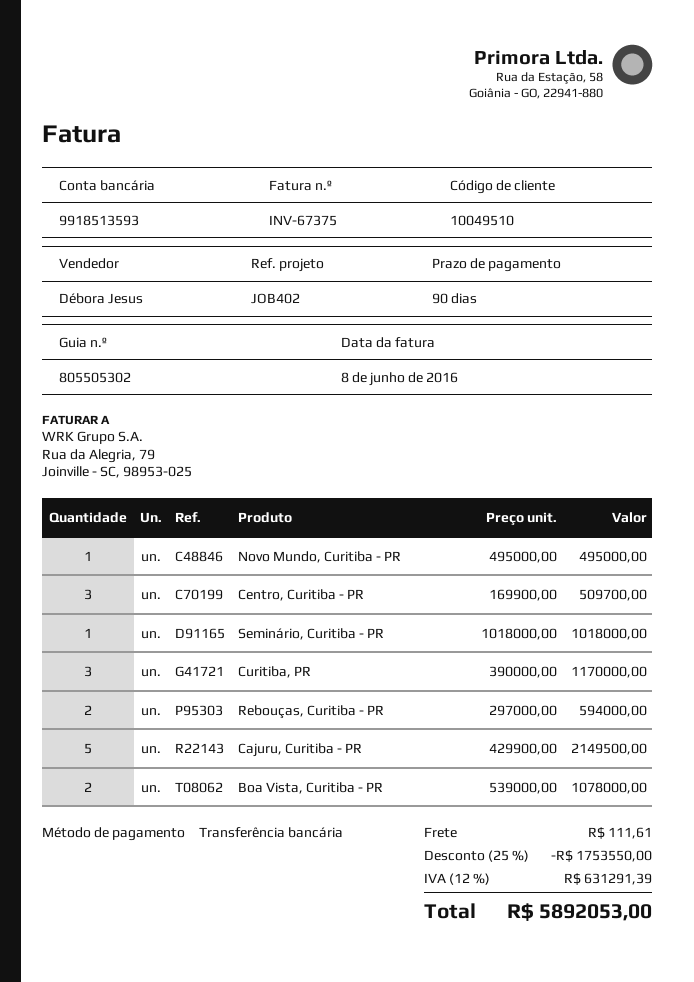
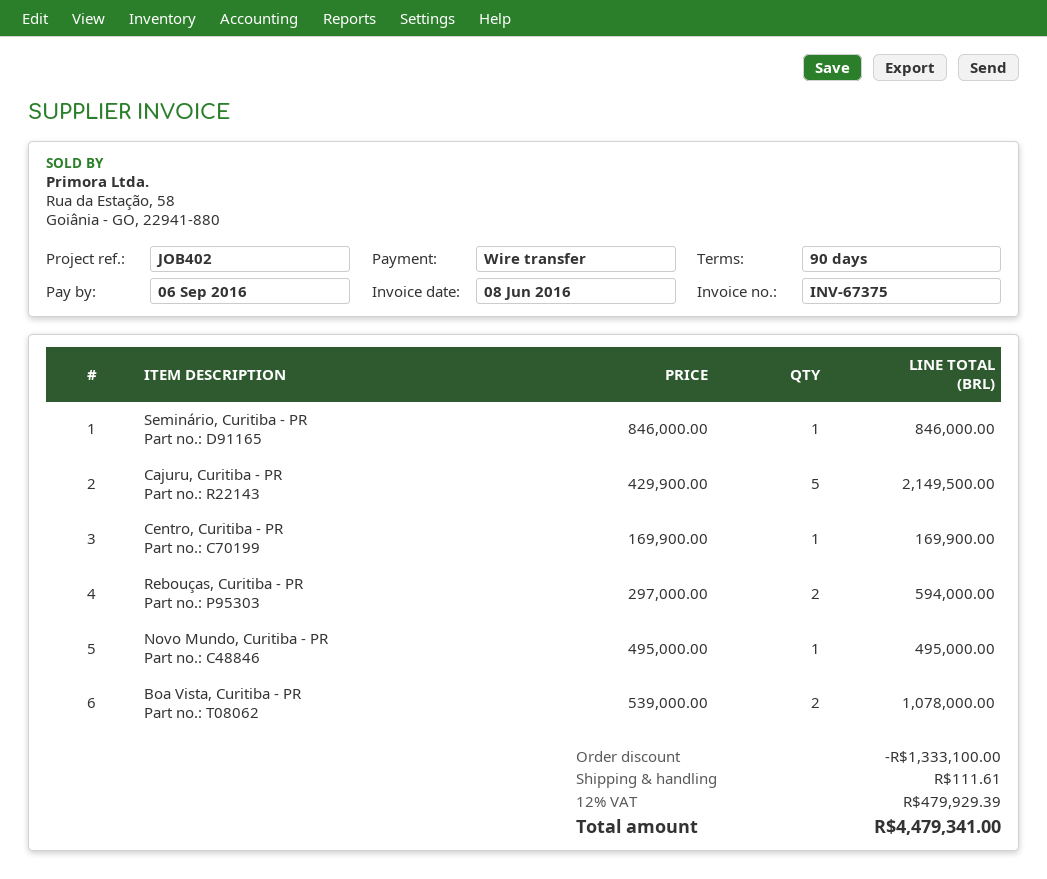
Centro, Curitiba - PR: 3 x 169900.00 = 509700.00 -> 1 x 169900.00 = 169900.00
Seminário, Curitiba - PR: 1 x 1018000.00 = 1018000.00 -> 1 x 846000.00 = 846000.00
Curitiba, PR: 3 x 390000.00 = 1170000.00 -> none
discount: 1753550.00 -> 1333100.00
tax: 12% = 631291.39 -> 12% = 479929.39
total: 5892053.00 -> 4479341.00

